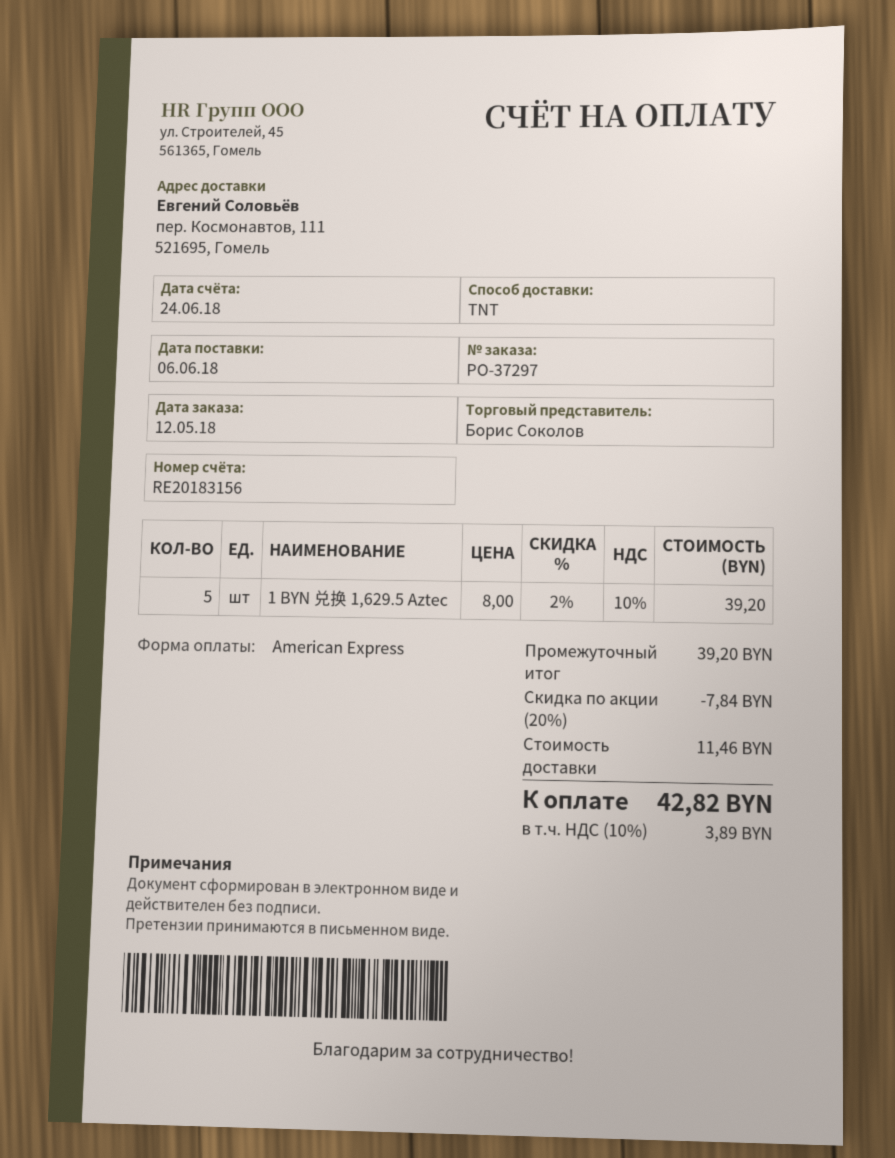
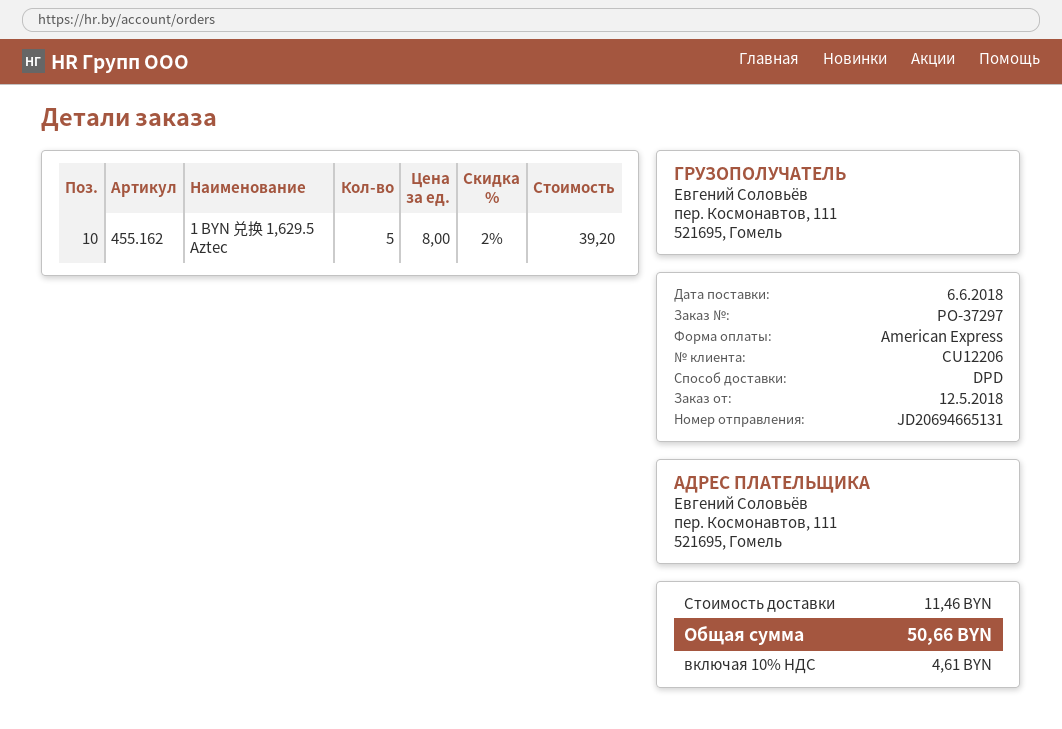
shipping method: TNT -> DPD
discount: 20% = 7.84 -> none
tax: 10% = 3.89 -> 10% = 4.61
total: 42.82 -> 50.66

